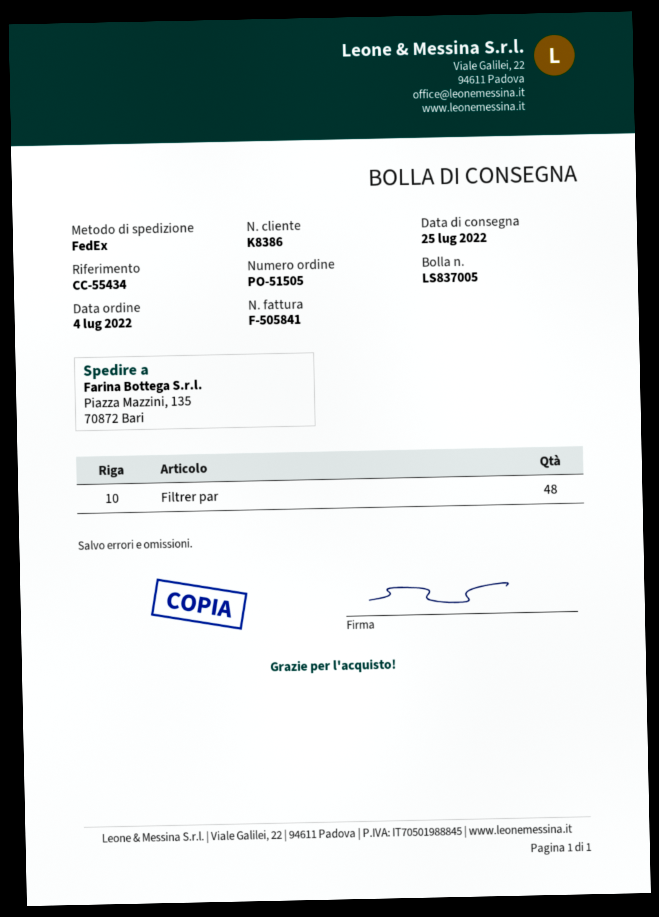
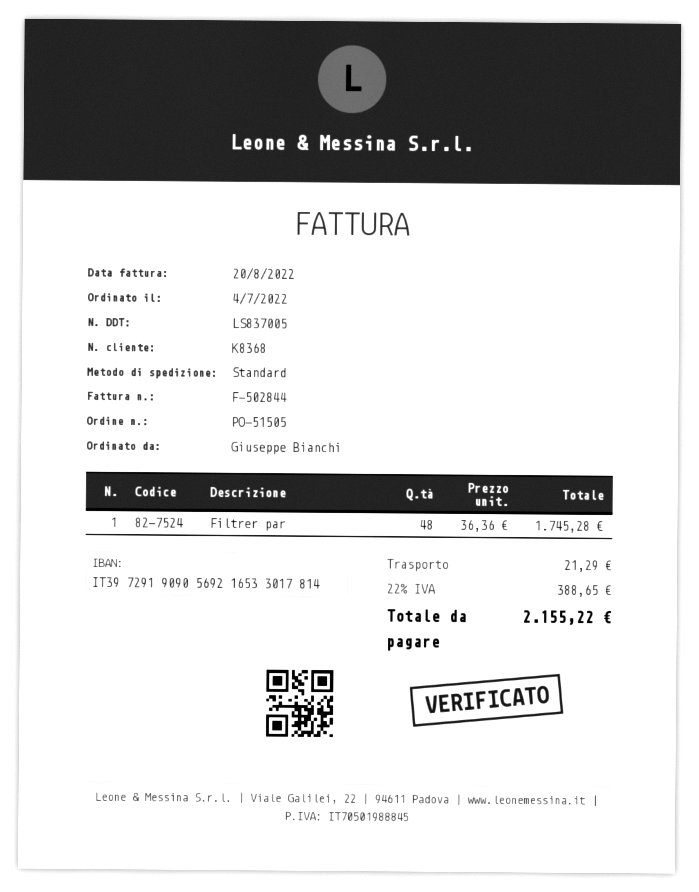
invoice number: F-505841 -> F-502844
customer number: K8386 -> K8368
shipping method: FedEx -> standard

